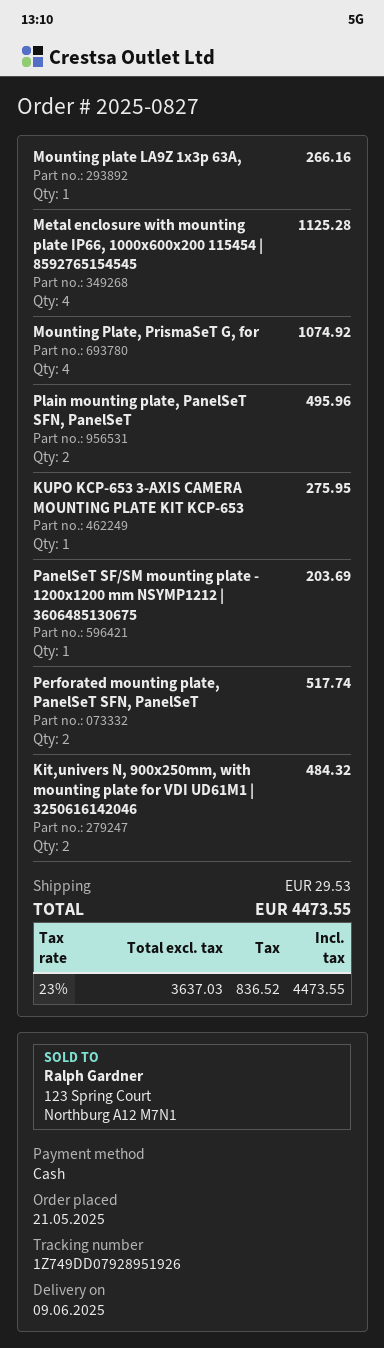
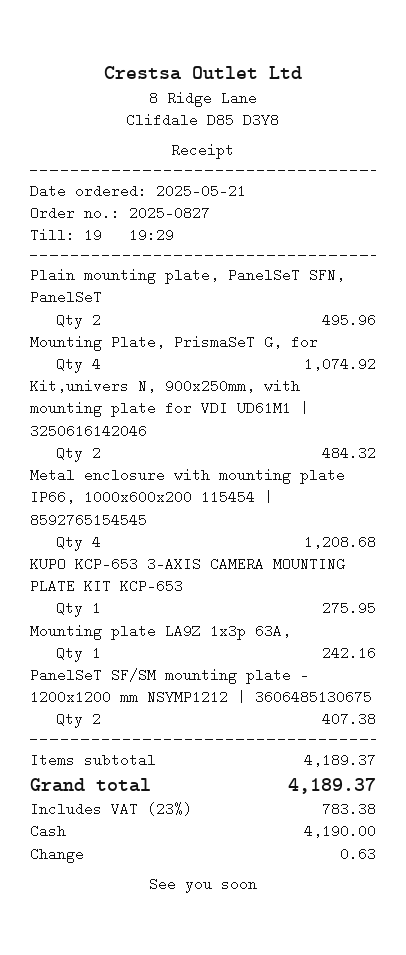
Mounting plate LA9Z 1x3p 63A,: 1 for 266.16 -> 1 for 242.16
Metal enclosure with mounting plate IP66, 1000x600x200 115454 | 8592765154545: 4 for 1125.28 -> 4 for 1208.68
PanelSeT SF/SM mounting plate - 1200x1200 mm NSYMP1212 | 3606485130675: 1 for 203.69 -> 2 for 407.38
Perforated mounting plate, PanelSeT SFN, PanelSeT: 2 for 517.74 -> none
shipping: 29.53 -> none
tax: 23% = 836.52 -> 23% = 783.38
total: 4473.55 -> 4189.37

